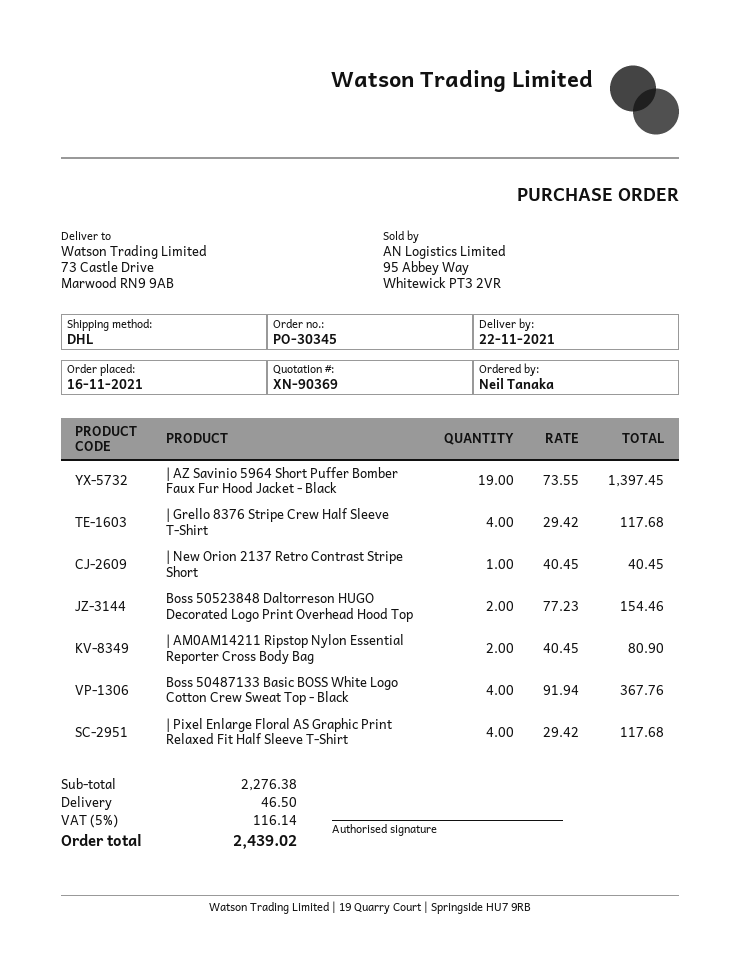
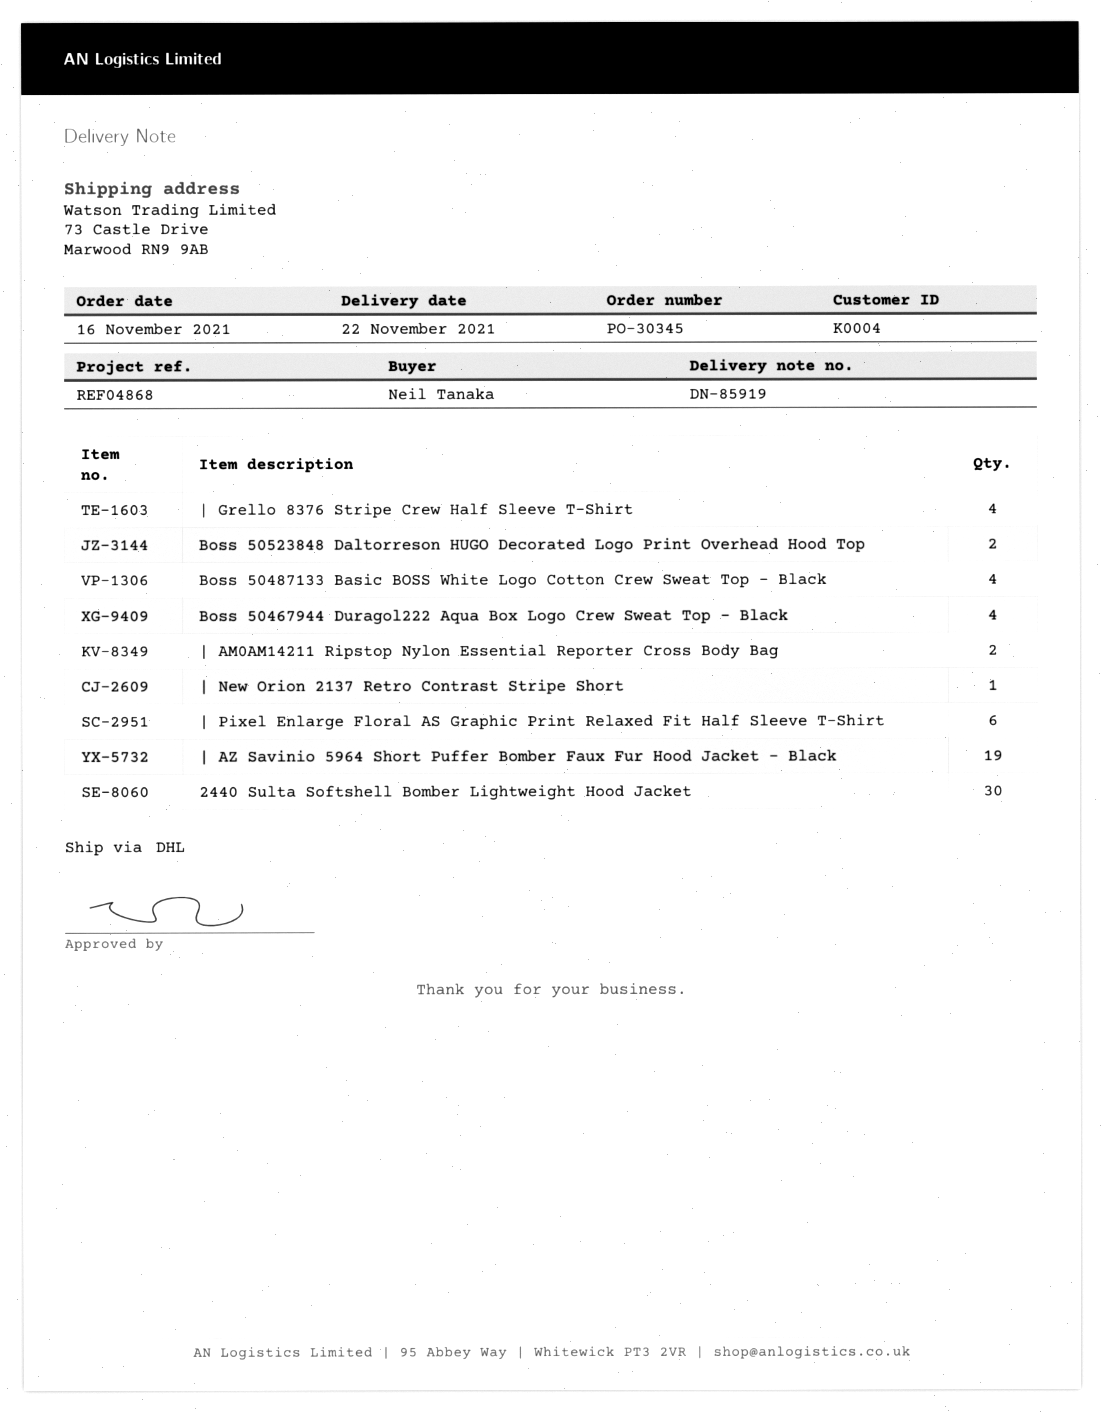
| Pixel Enlarge Floral AS Graphic Print Relaxed Fit Half Sleeve T-Shirt: 4 -> 6
Boss 50467944 Duragol222 Aqua Box Logo Crew Sweat Top - Black: none -> 4
2440 Sulta Softshell Bomber Lightweight Hood Jacket: none -> 30

